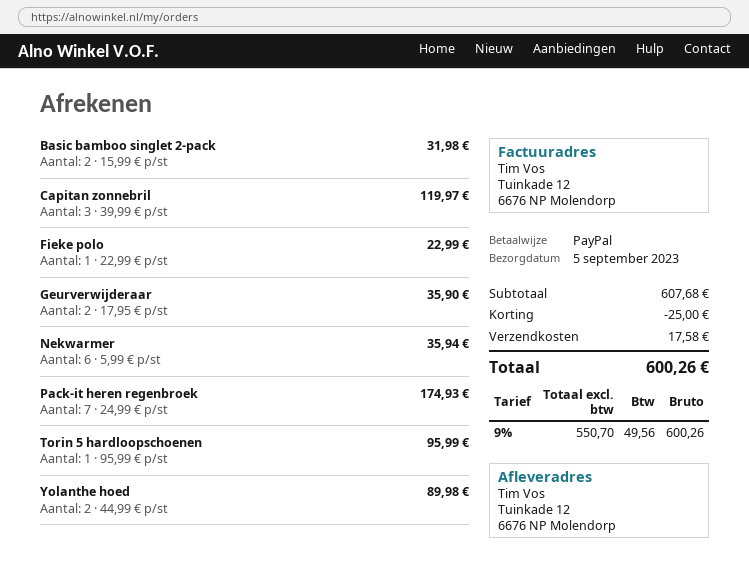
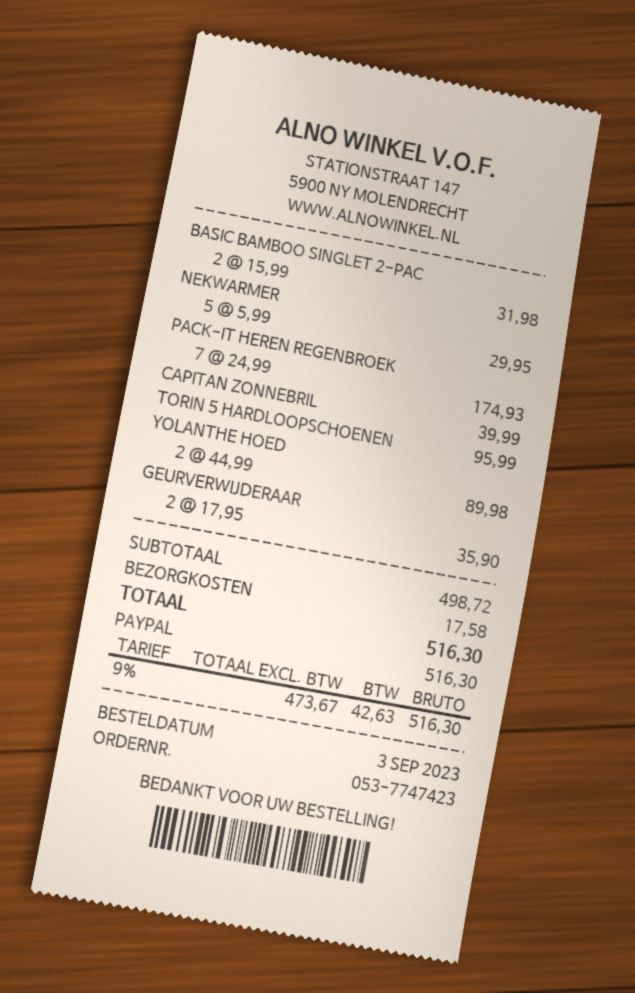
Capitan zonnebril: 3 x 39.99 = 119.97 -> 1 x 39.99 = 39.99
Fieke polo: 1 x 22.99 = 22.99 -> none
Nekwarmer: 6 x 5.99 = 35.94 -> 5 x 5.99 = 29.95
subtotal: 607.68 -> 498.72
discount: 25.00 -> none
net: 550.70 -> 473.67
tax: 9% = 49.56 -> 9% = 42.63
total: 600.26 -> 516.30

